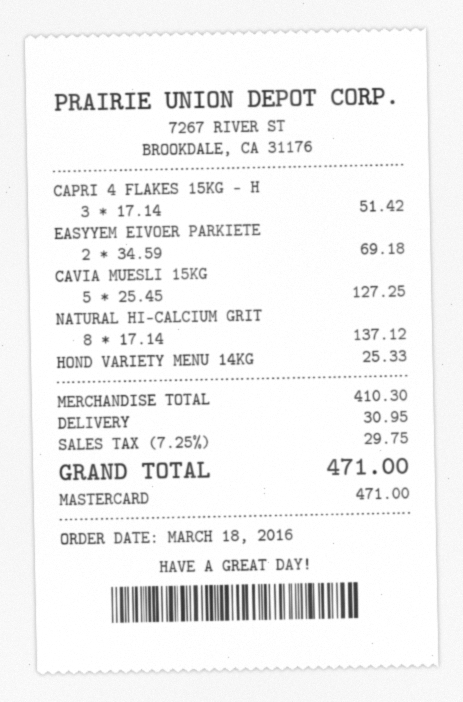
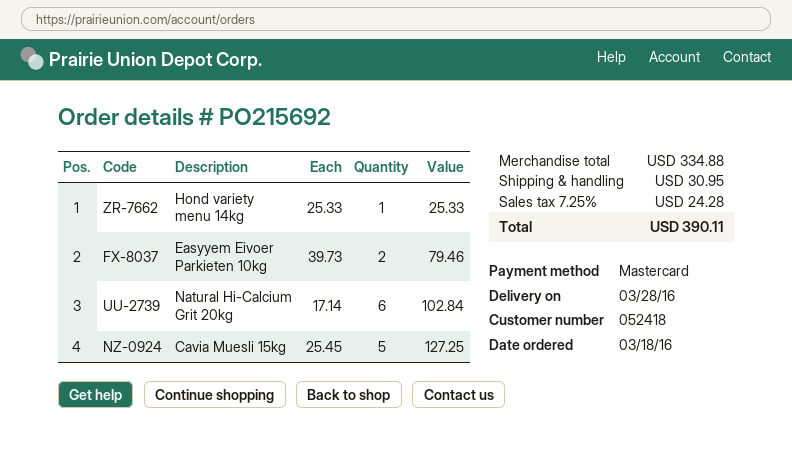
CAPRI 4 FLAKES 15KG - H: 3 x 17.14 = 51.42 -> none
EASYYEM EIVOER PARKIETE: 2 x 34.59 = 69.18 -> 2 x 39.73 = 79.46
NATURAL HI-CALCIUM GRIT: 8 x 17.14 = 137.12 -> 6 x 17.14 = 102.84
subtotal: 410.30 -> 334.88
tax: 7.25% = 29.75 -> 7.25% = 24.28
total: 471.00 -> 390.11

